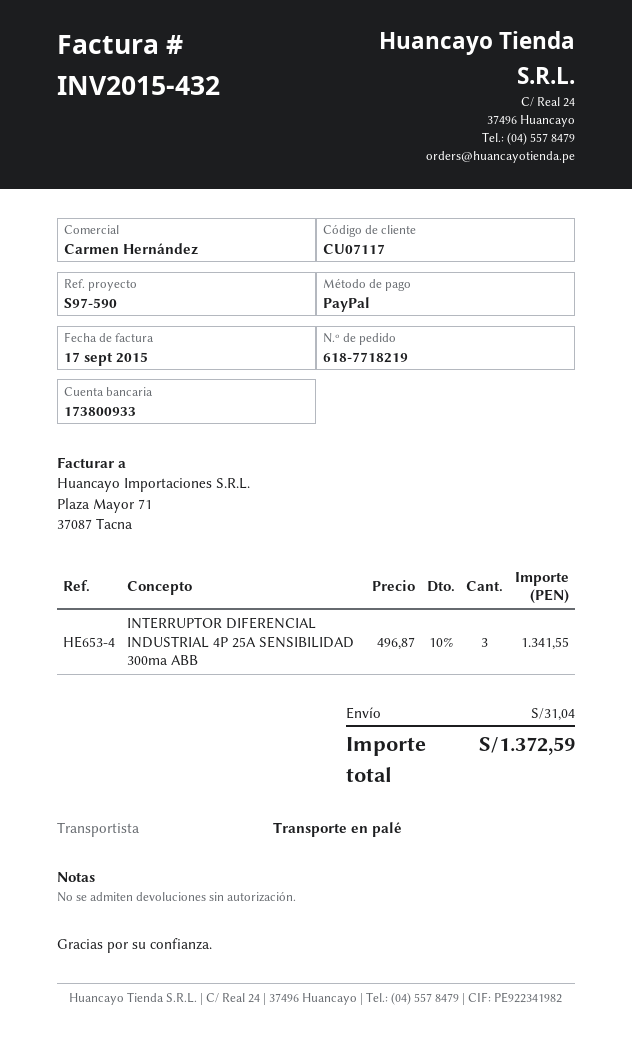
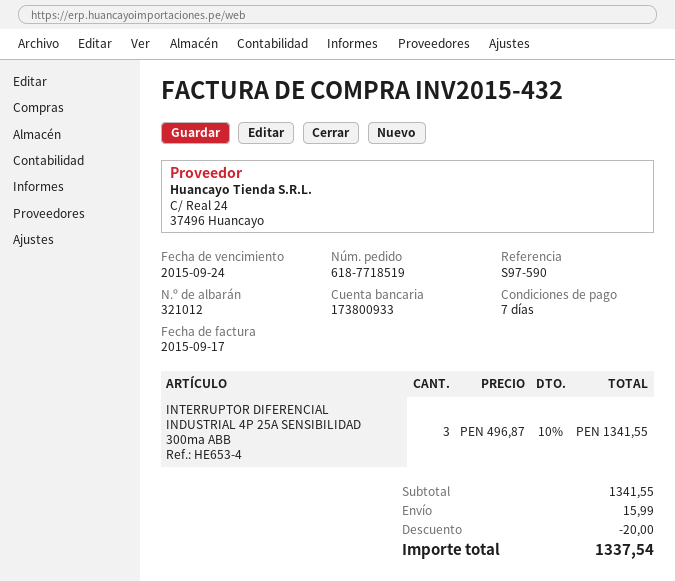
order number: 618-7718219 -> 618-7718519
discount: none -> 20.00
shipping: 31.04 -> 15.99
total: 1372.59 -> 1337.54

